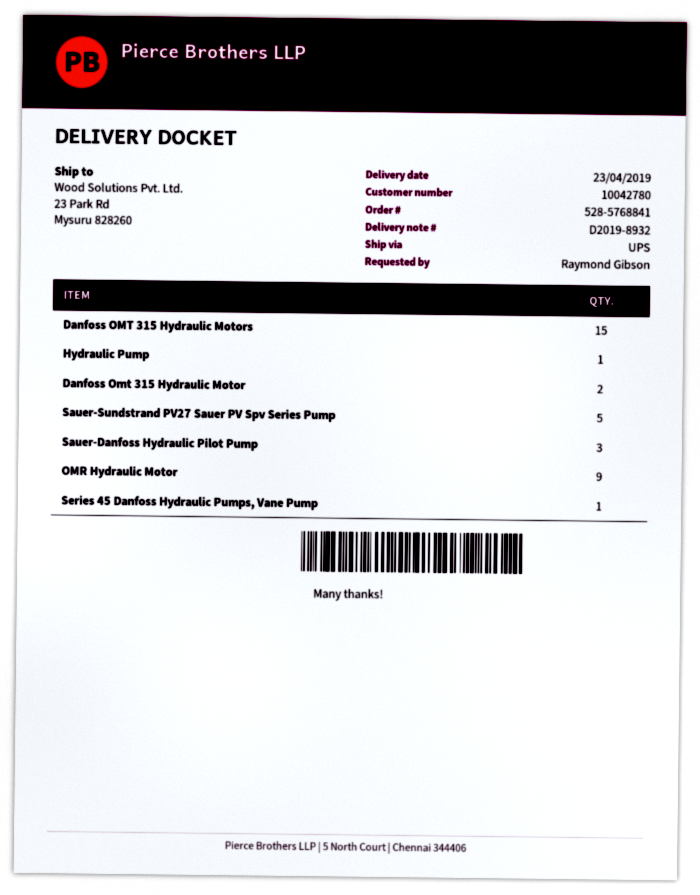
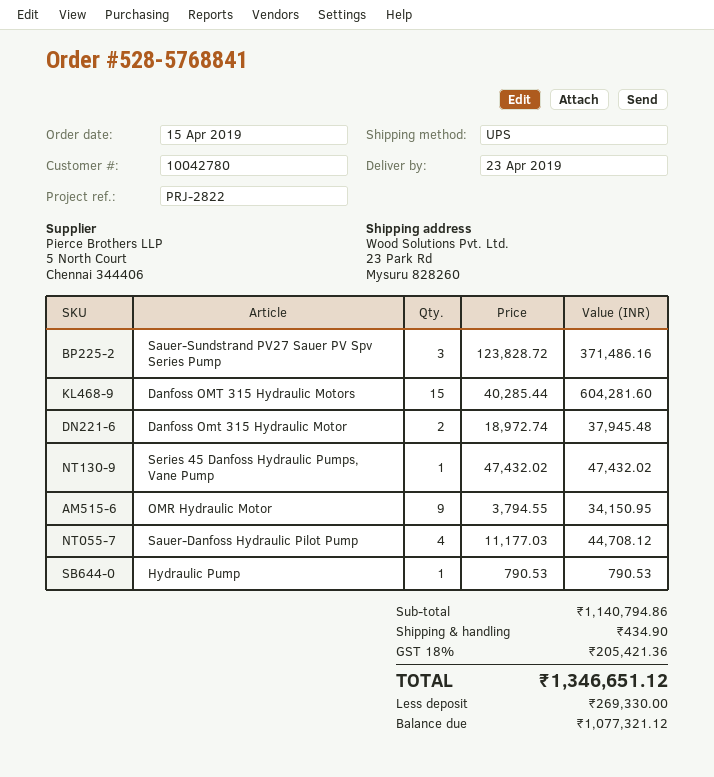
Sauer-Sundstrand PV27 Sauer PV Spv Series Pump: 5 -> 3
Sauer-Danfoss Hydraulic Pilot Pump: 3 -> 4

